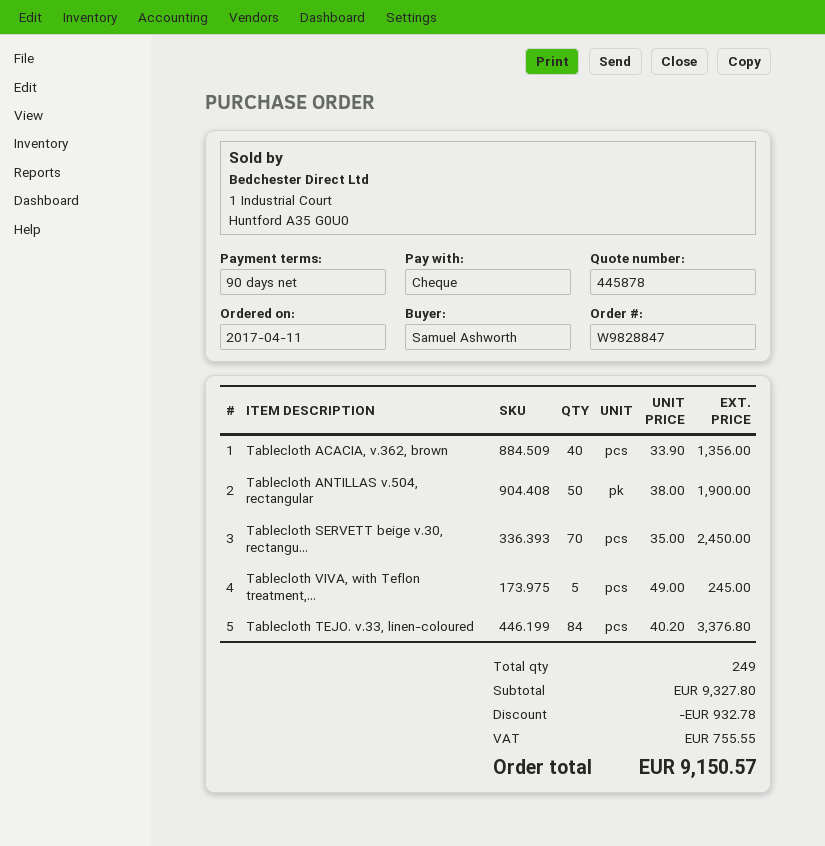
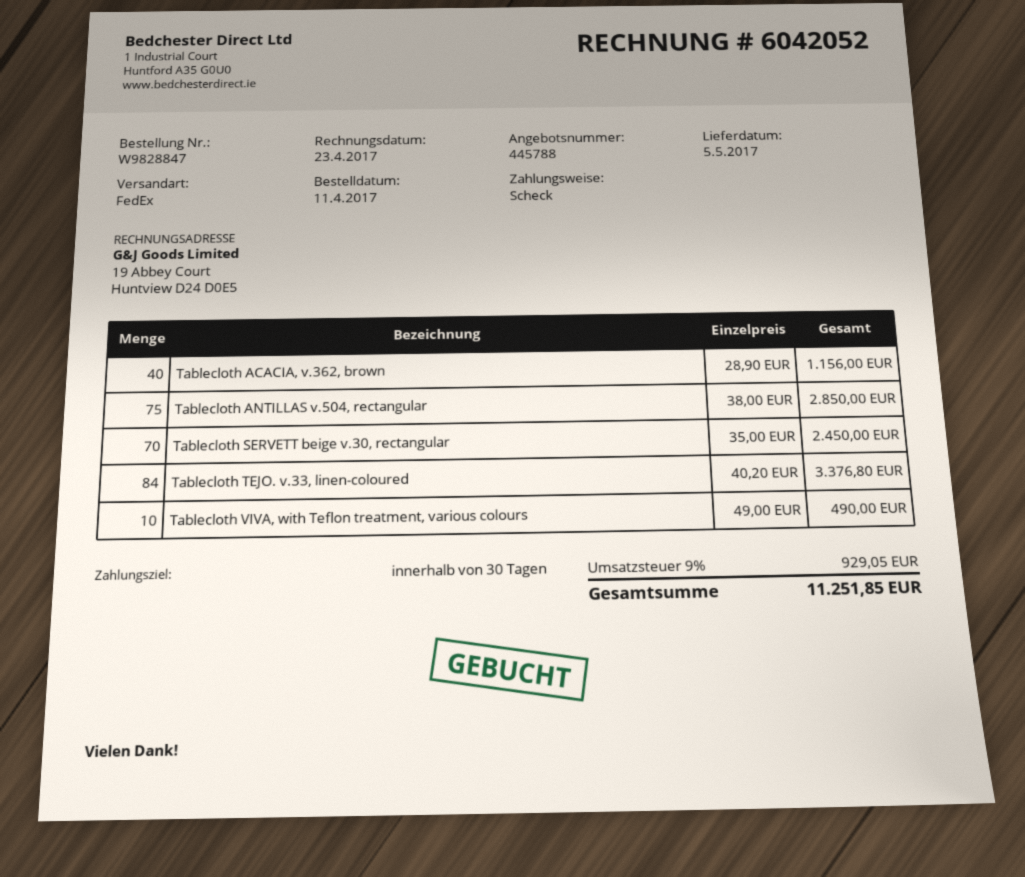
quote number: 445878 -> 445788
payment terms: 90 days -> 30 days
Tablecloth ACACIA, v.362, brown: 40 x 33.90 = 1356.00 -> 40 x 28.90 = 1156.00
Tablecloth ANTILLAS v.504, rectangular: 50 x 38.00 = 1900.00 -> 75 x 38.00 = 2850.00
Tablecloth VIVA, with Teflon treatment,...: 5 x 49.00 = 245.00 -> 10 x 49.00 = 490.00
discount: 932.78 -> none
tax: 755.55 -> 929.05
total: 9150.57 -> 11251.85

